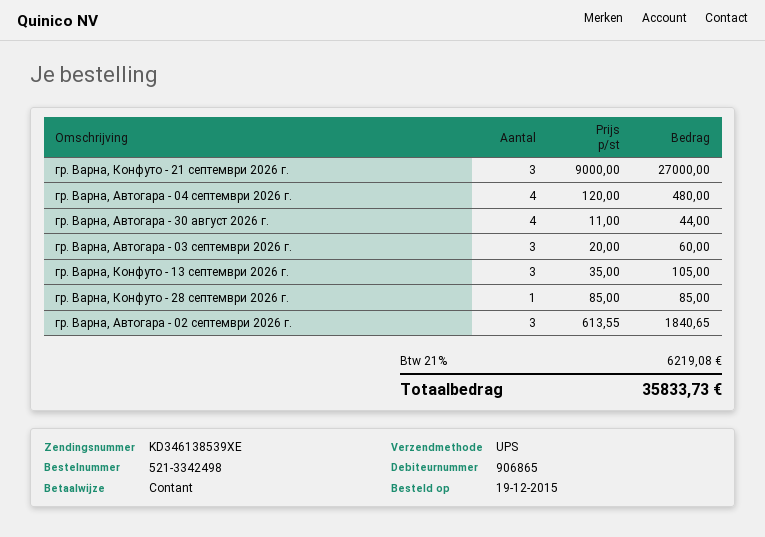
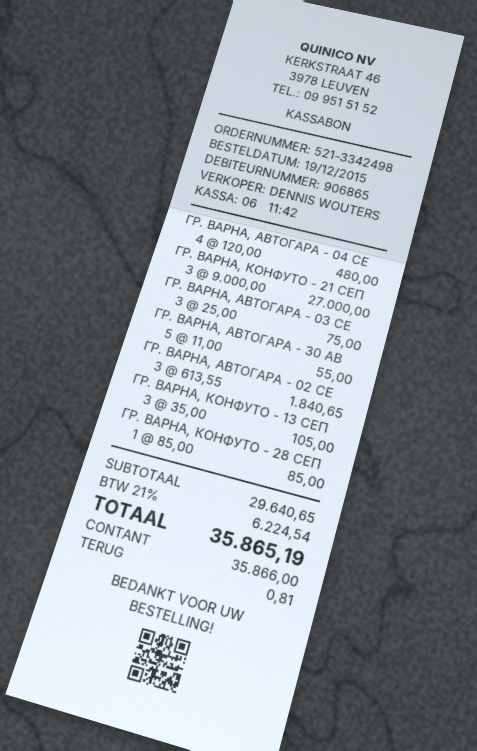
гр. Варна, Автогара - 30 август 2026 г.: 4 x 11.00 = 44.00 -> 5 x 11.00 = 55.00
гр. Варна, Автогара - 03 септември 2026 г.: 3 x 20.00 = 60.00 -> 3 x 25.00 = 75.00
tax: 21% = 6219.08 -> 21% = 6224.54
total: 35833.73 -> 35865.19

